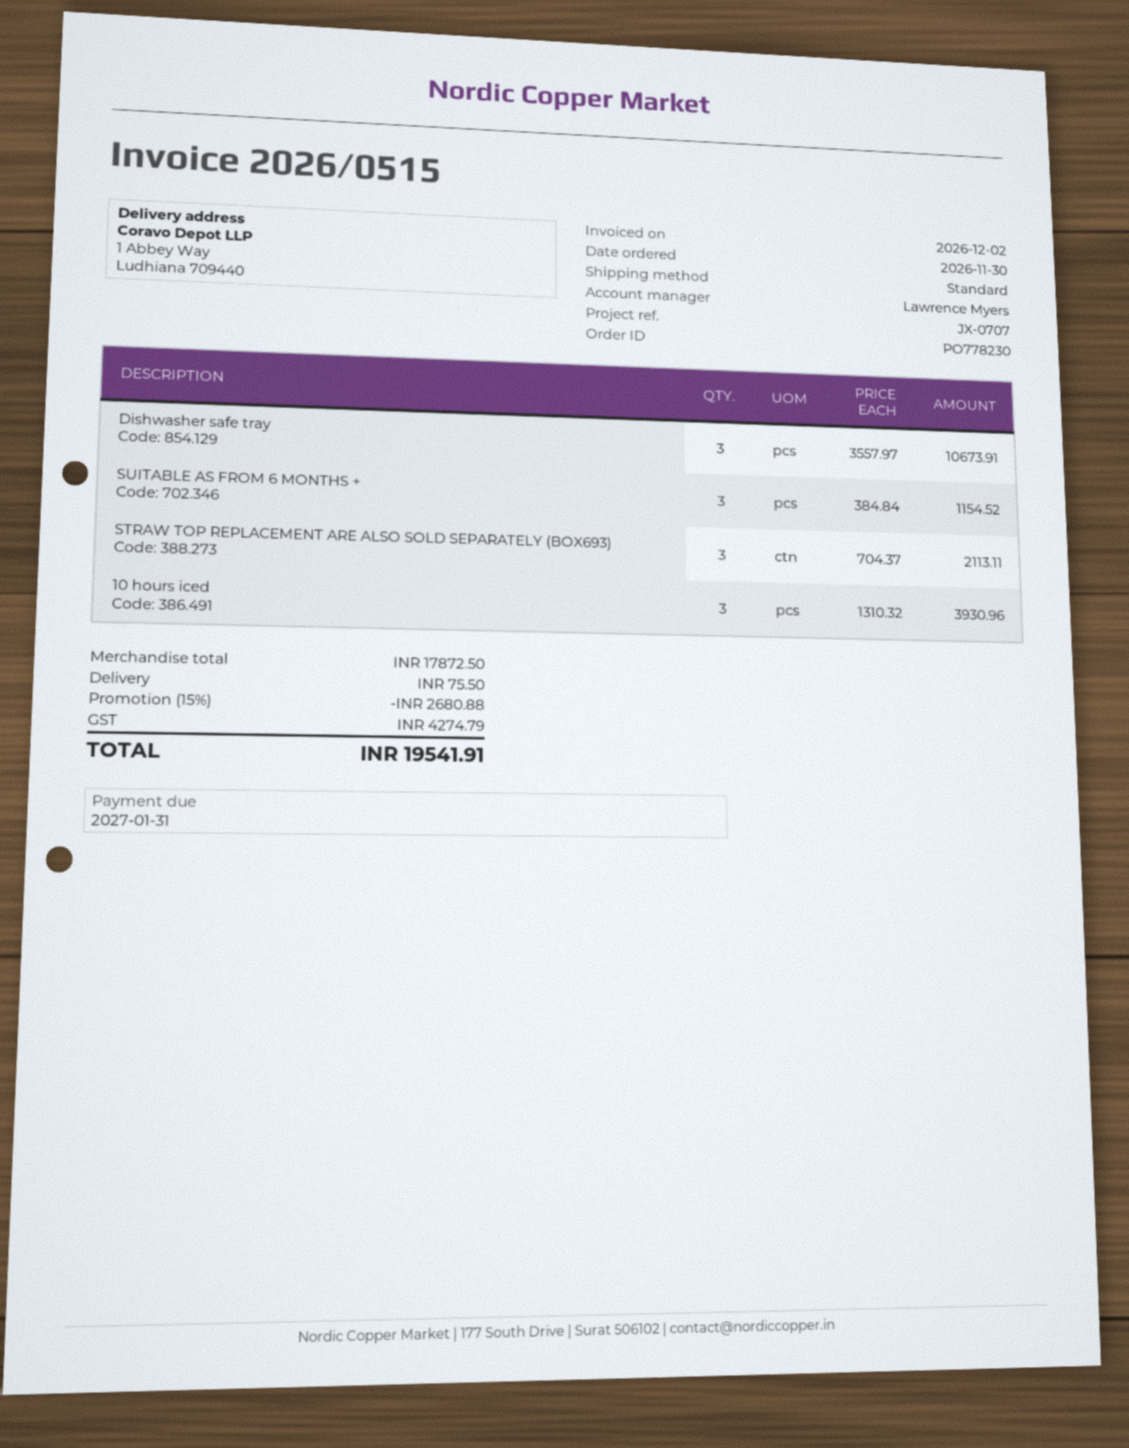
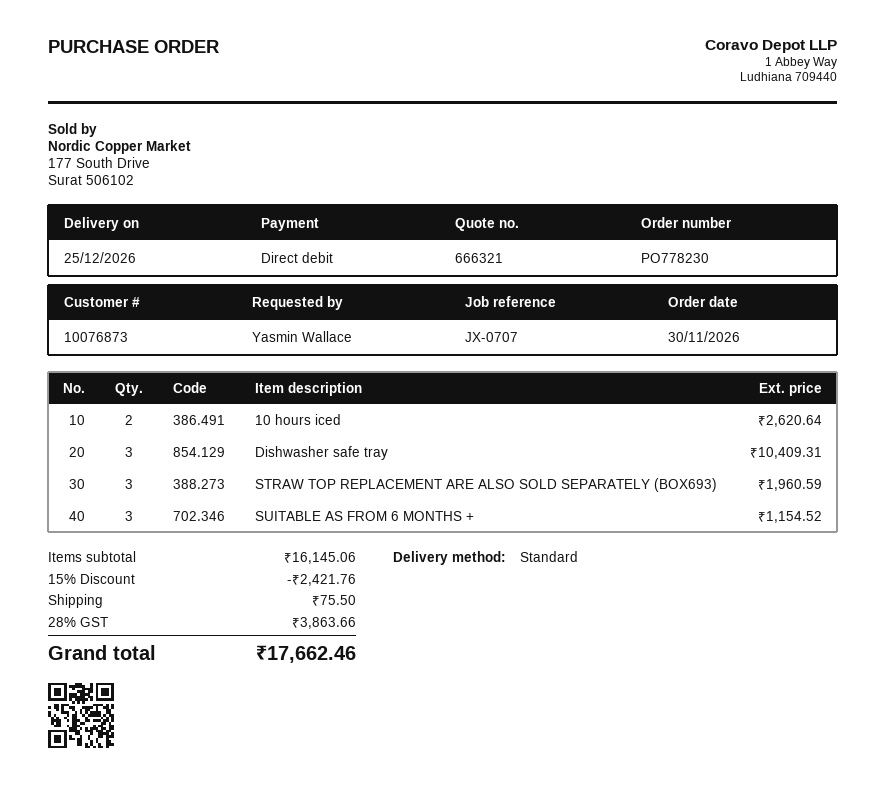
Dishwasher safe tray: 3 for 10673.91 -> 3 for 10409.31
STRAW TOP REPLACEMENT ARE ALSO SOLD SEPARATELY (BOX693): 3 for 2113.11 -> 3 for 1960.59
10 hours iced: 3 for 3930.96 -> 2 for 2620.64
subtotal: 17872.50 -> 16145.06
discount: 15% = 2680.88 -> 15% = 2421.76
tax: 4274.79 -> 3863.66
total: 19541.91 -> 17662.46

